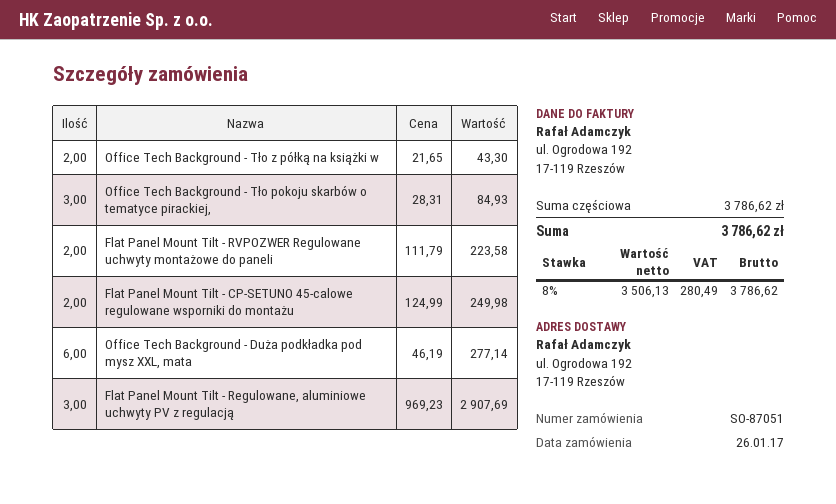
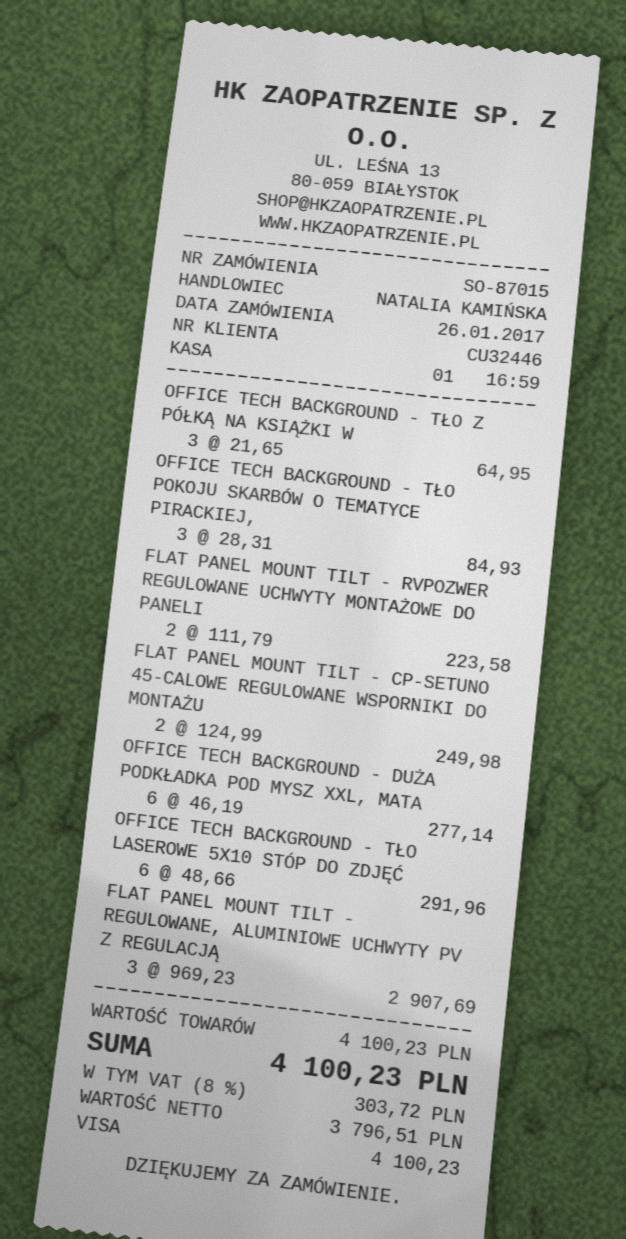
order number: SO-87051 -> SO-87015
Office Tech Background - Tło z półką na książki w: 2 x 21.65 = 43.30 -> 3 x 21.65 = 64.95
OFFICE TECH BACKGROUND - TŁO LASEROWE 5X10 STÓP DO ZDJĘĆ: none -> 6 x 48.66 = 291.96
subtotal: 3786.62 -> 4100.23
net: 3506.13 -> 3796.51
tax: 8% = 280.49 -> 8% = 303.72
total: 3786.62 -> 4100.23

